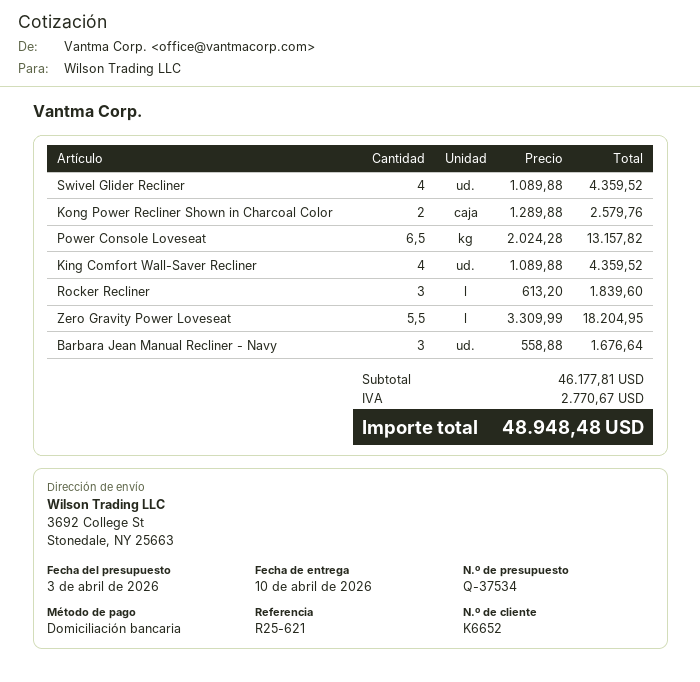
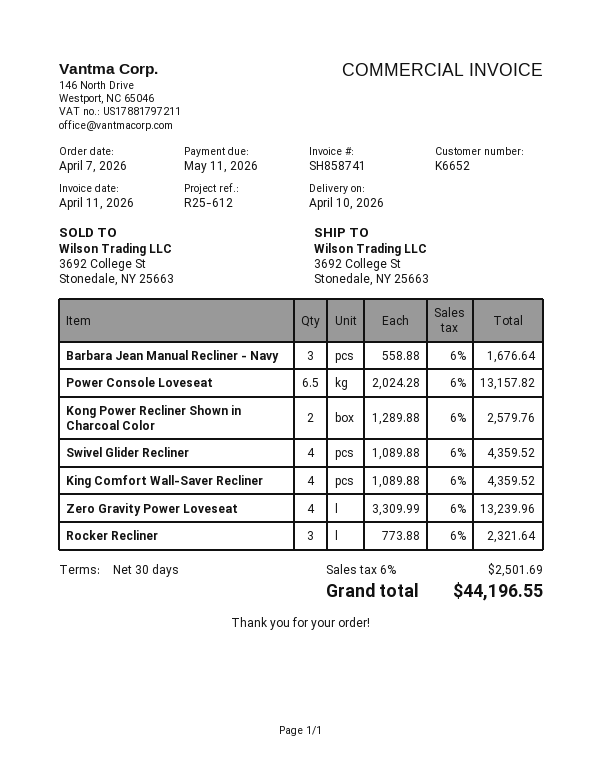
reference: R25-621 -> R25-612
Rocker Recliner: 3 x 613.20 = 1839.60 -> 3 x 773.88 = 2321.64
Zero Gravity Power Loveseat: 5.5 x 3309.99 = 18204.95 -> 4 x 3309.99 = 13239.96
tax: 2770.67 -> 2501.69
total: 48948.48 -> 44196.55

